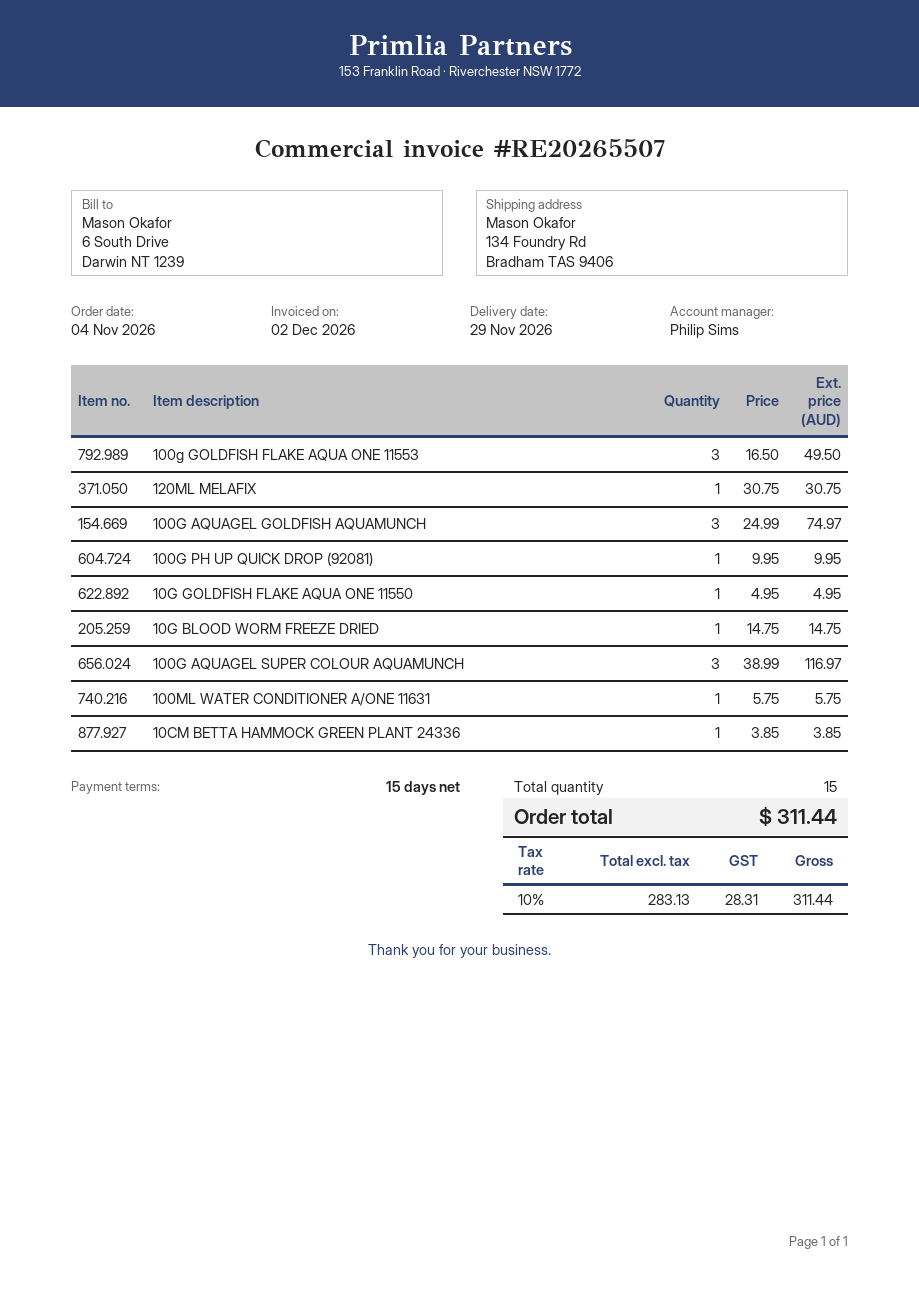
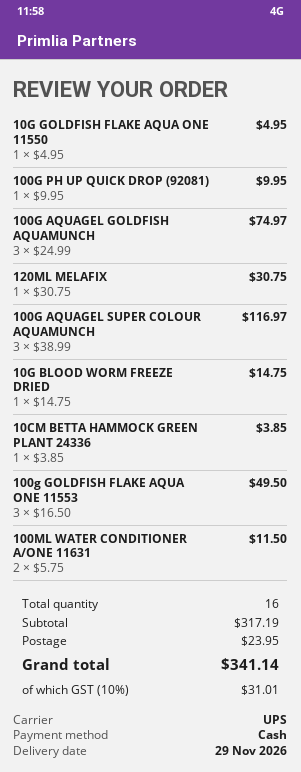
100ML WATER CONDITIONER A/ONE 11631: 1 x 5.75 = 5.75 -> 2 x 5.75 = 11.50
total quantity: 15 -> 16
shipping: none -> 23.95
tax: 10% = 28.31 -> 10% = 31.01
total: 311.44 -> 341.14

